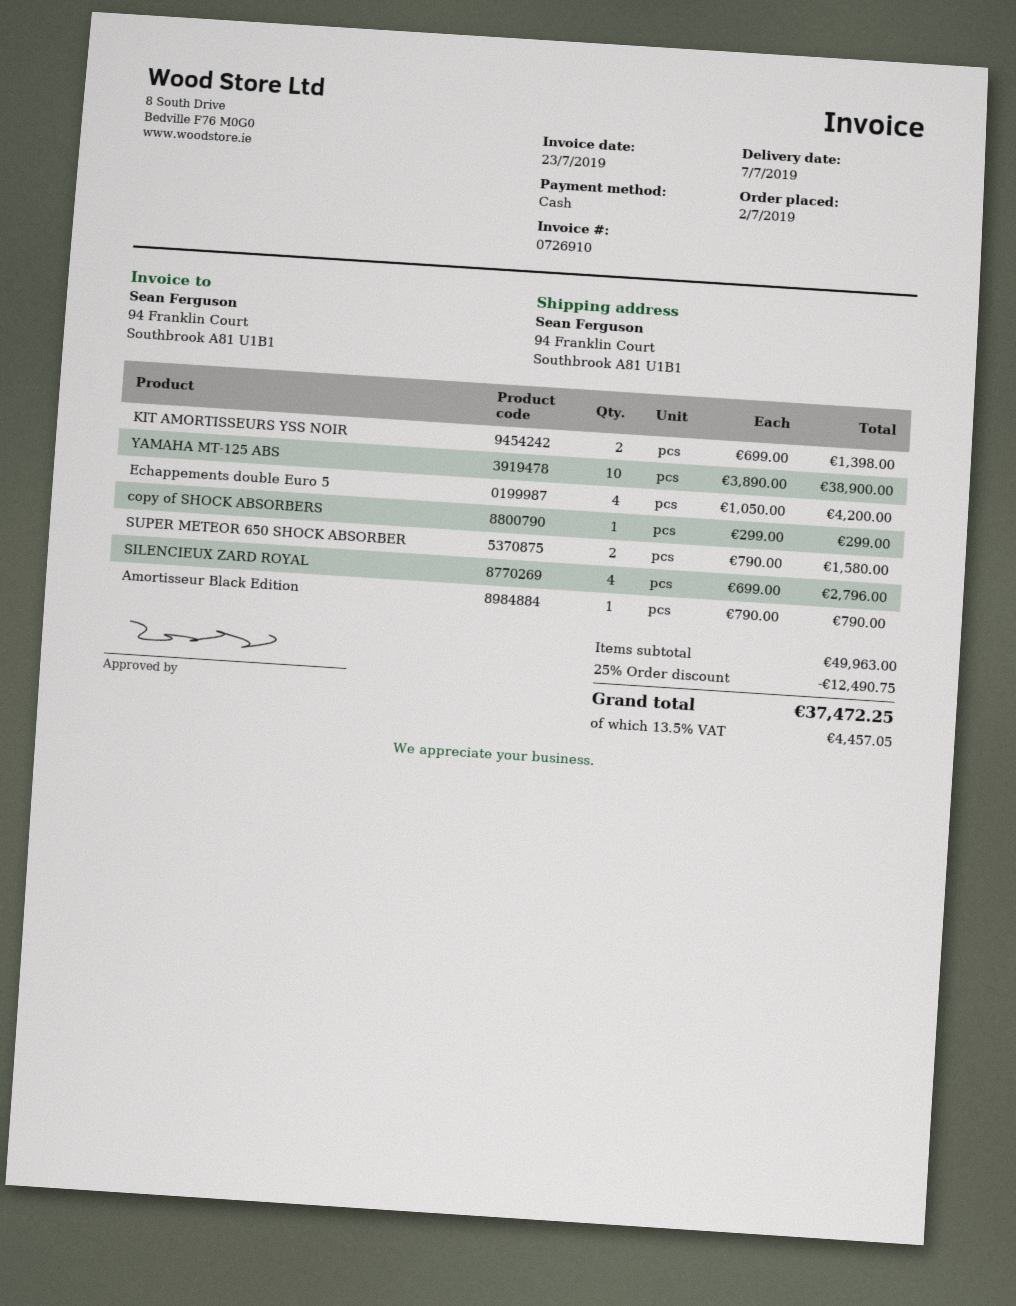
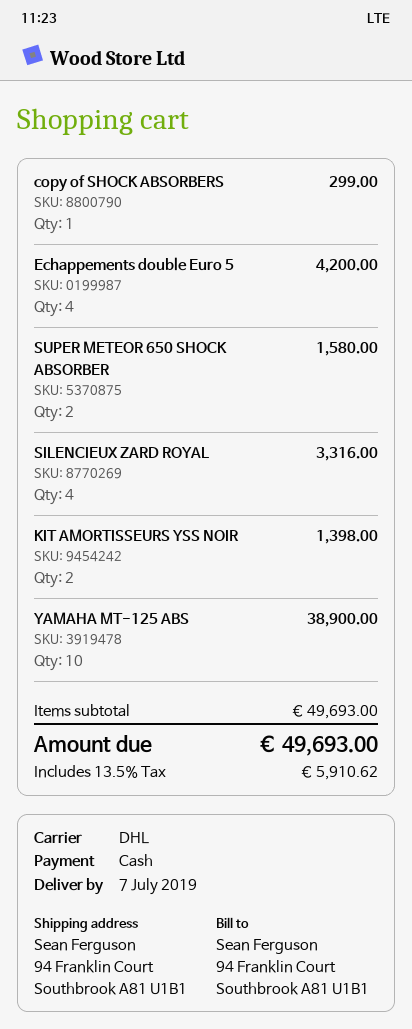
SILENCIEUX ZARD ROYAL: 4 for 2796.00 -> 4 for 3316.00
Amortisseur Black Edition: 1 for 790.00 -> none
subtotal: 49963.00 -> 49693.00
discount: 25% = 12490.75 -> none
tax: 13.5% = 4457.05 -> 13.5% = 5910.62
total: 37472.25 -> 49693.00

